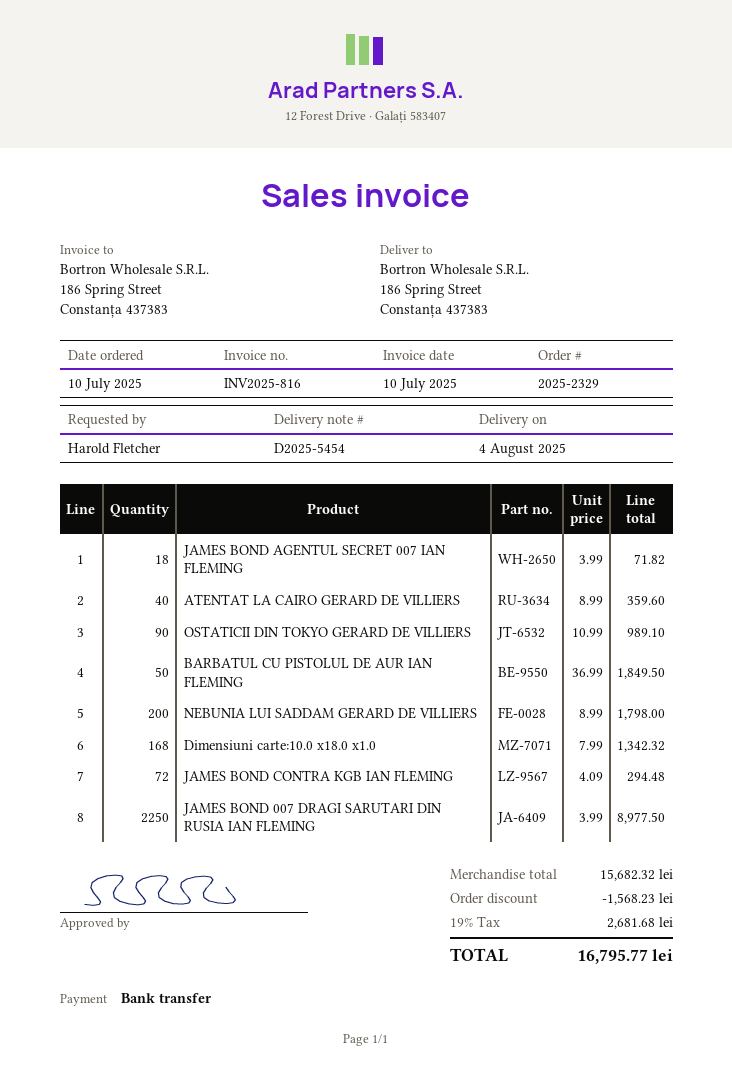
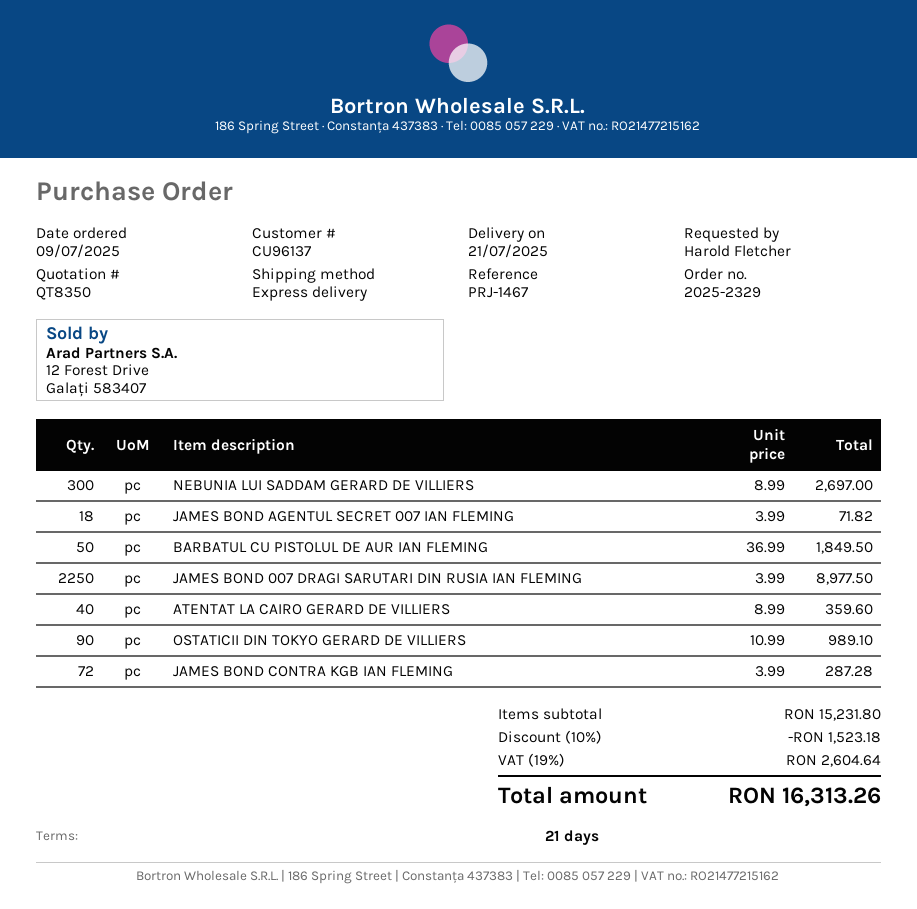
order date: 2025-07-10 -> 2025-07-09
delivery date: 2025-08-04 -> 2025-07-21
NEBUNIA LUI SADDAM GERARD DE VILLIERS: 200 x 8.99 = 1798.00 -> 300 x 8.99 = 2697.00
Dimensiuni carte:10.0 x18.0 x1.0: 168 x 7.99 = 1342.32 -> none
JAMES BOND CONTRA KGB IAN FLEMING: 72 x 4.09 = 294.48 -> 72 x 3.99 = 287.28
subtotal: 15682.32 -> 15231.80
discount: 1568.23 -> 1523.18
tax: 19% = 2681.68 -> 19% = 2604.64
total: 16795.77 -> 16313.26

